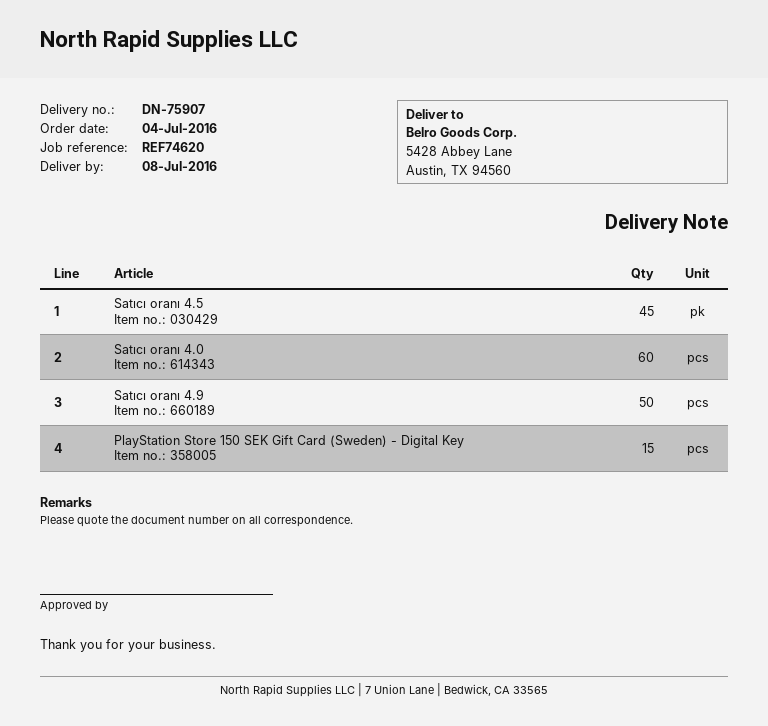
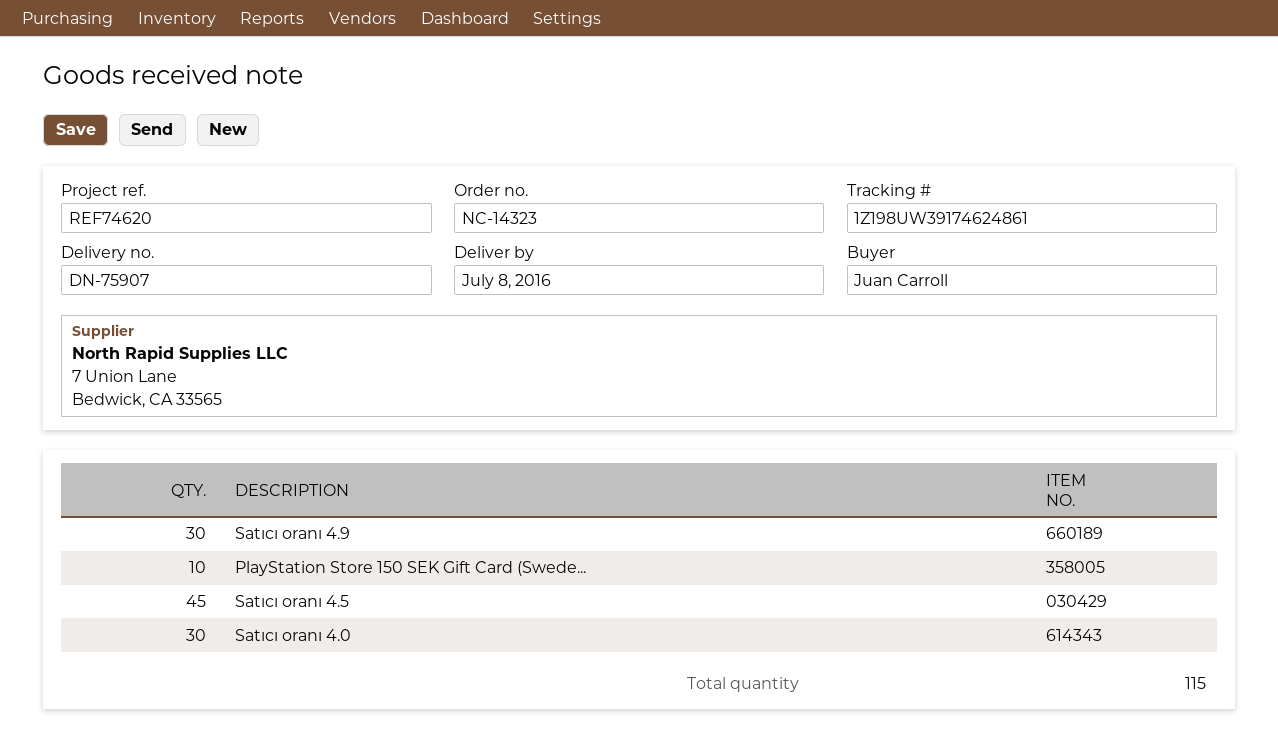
Satıcı oranı 4.0: 60 -> 30
Satıcı oranı 4.9: 50 -> 30
PlayStation Store 150 SEK Gift Card (Sweden) - Digital Key: 15 -> 10

